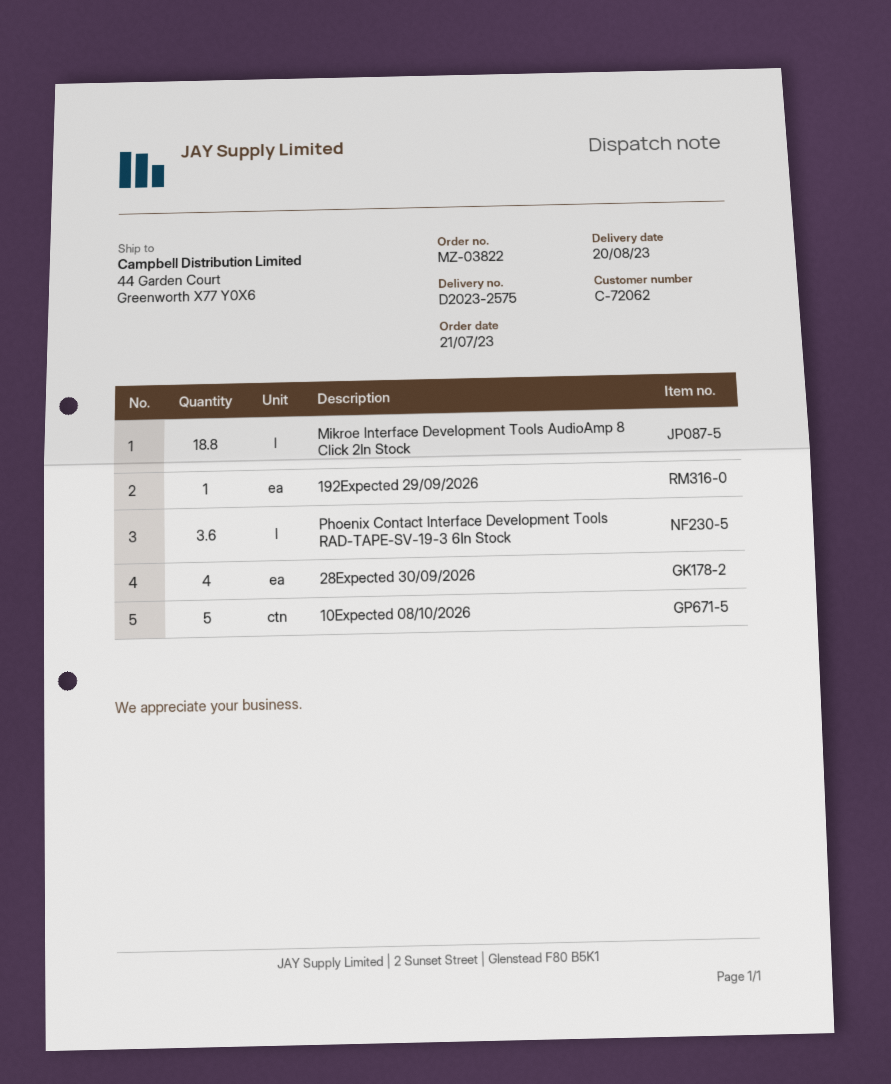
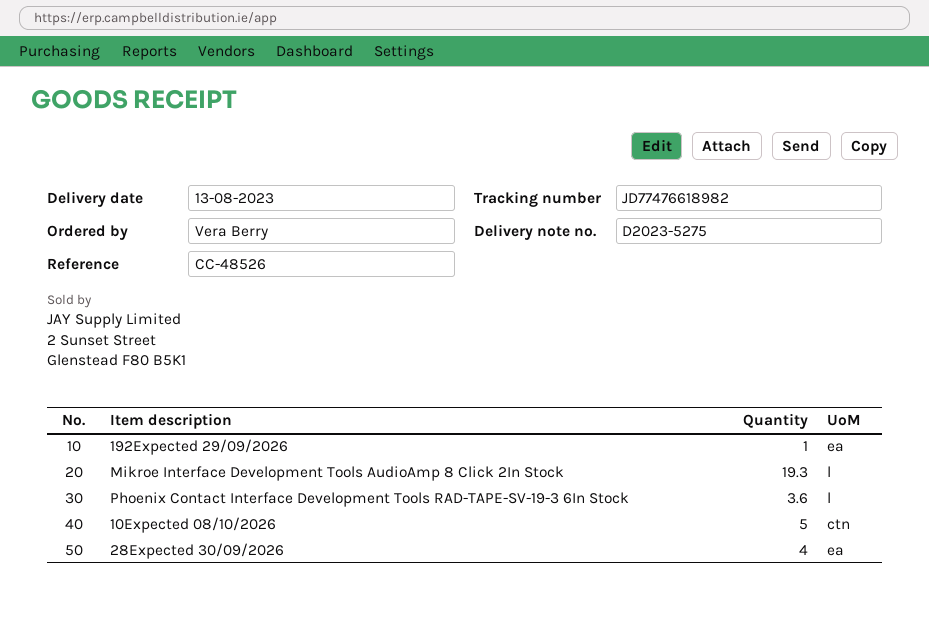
delivery note number: D2023-2575 -> D2023-5275
delivery date: 2023-08-20 -> 2023-08-13
Mikroe Interface Development Tools AudioAmp 8 Click 2In Stock: 18.8 -> 19.3

